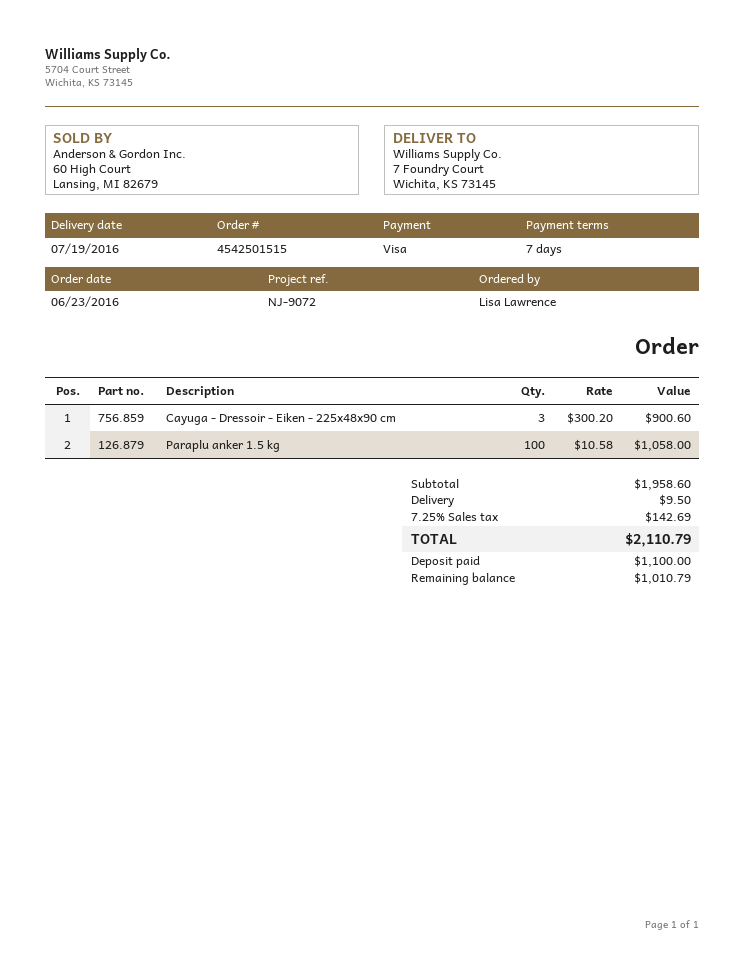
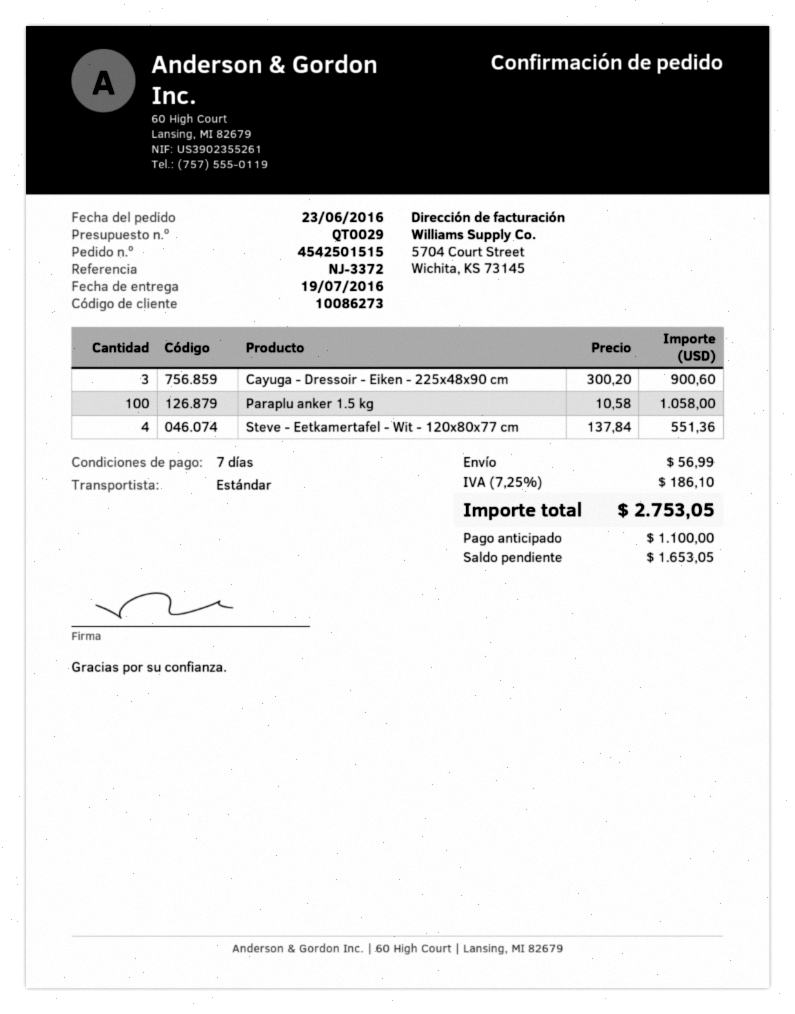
reference: NJ-9072 -> NJ-3372
Steve - Eetkamertafel - Wit - 120x80x77 cm: none -> 4 x 137.84 = 551.36
shipping: 9.50 -> 56.99
tax: 7.25% = 142.69 -> 7.25% = 186.10
total: 2110.79 -> 2753.05
balance: 1010.79 -> 1653.05

